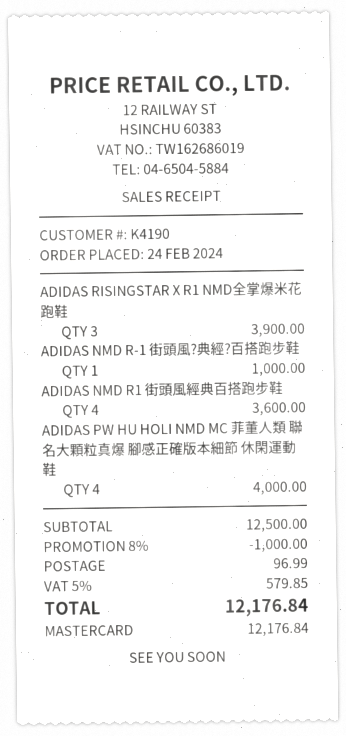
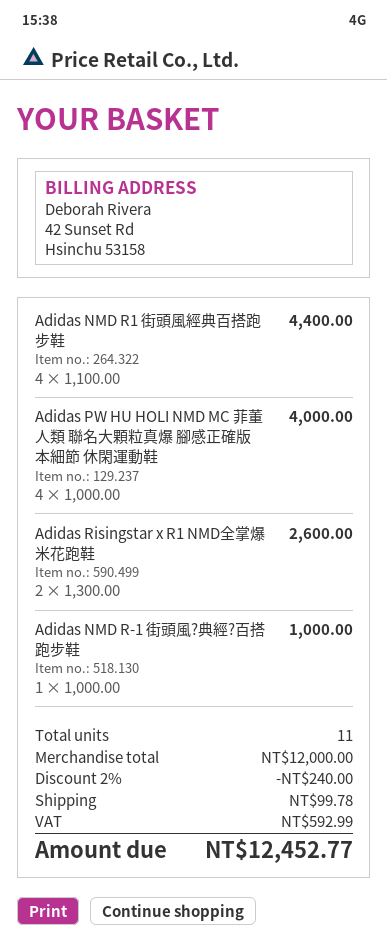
ADIDAS RISINGSTAR X R1 NMD全掌爆米花跑鞋: 3 for 3900.00 -> 2 for 2600.00
ADIDAS NMD R1 街頭風經典百搭跑步鞋: 4 for 3600.00 -> 4 for 4400.00
subtotal: 12500.00 -> 12000.00
discount: 8% = 1000.00 -> 2% = 240.00
shipping: 96.99 -> 99.78
tax: 579.85 -> 592.99
total: 12176.84 -> 12452.77

